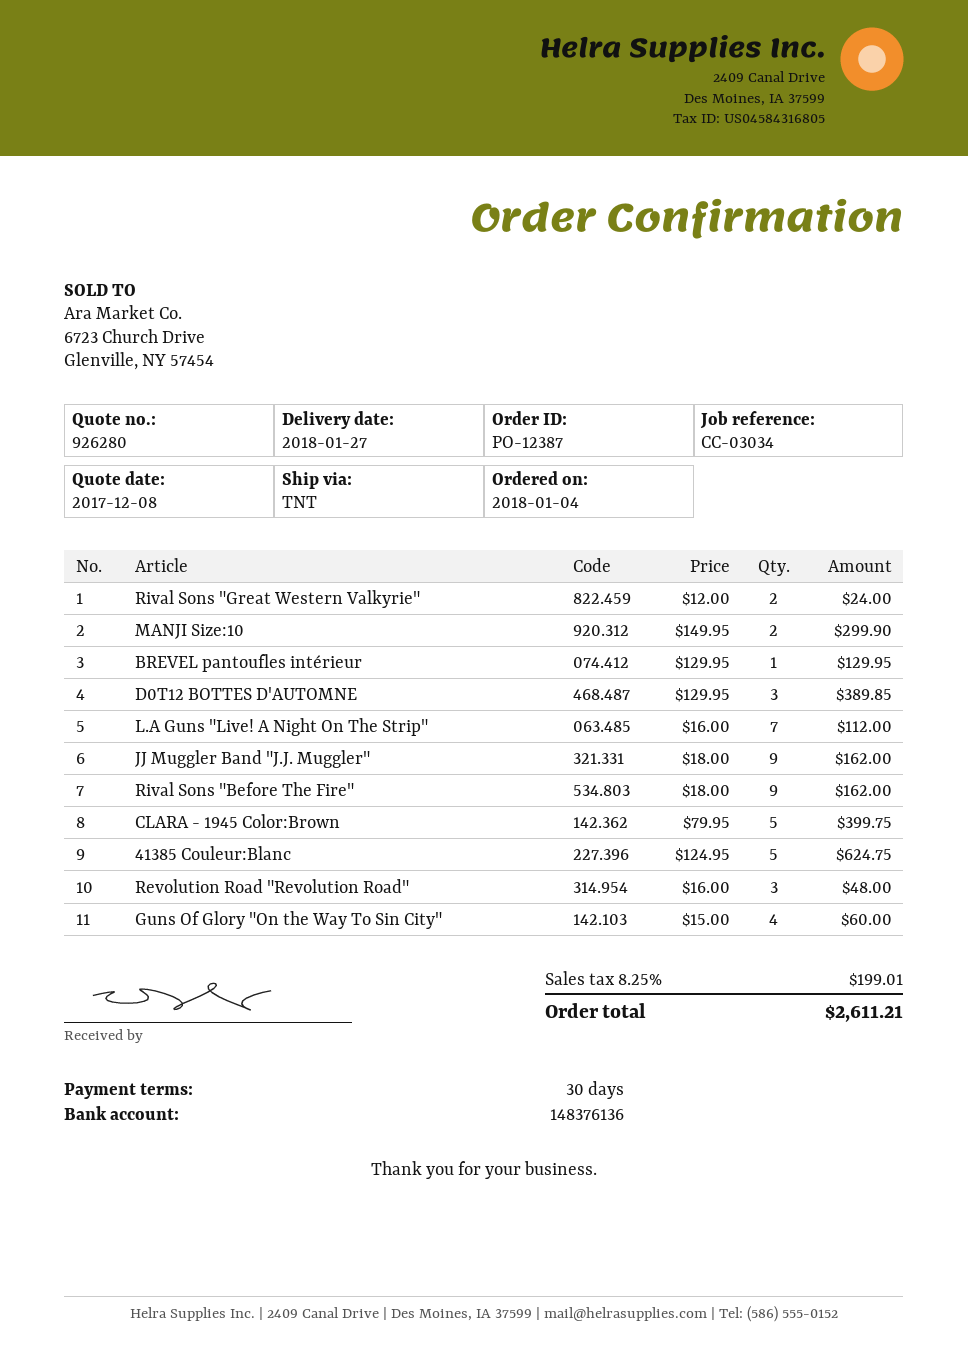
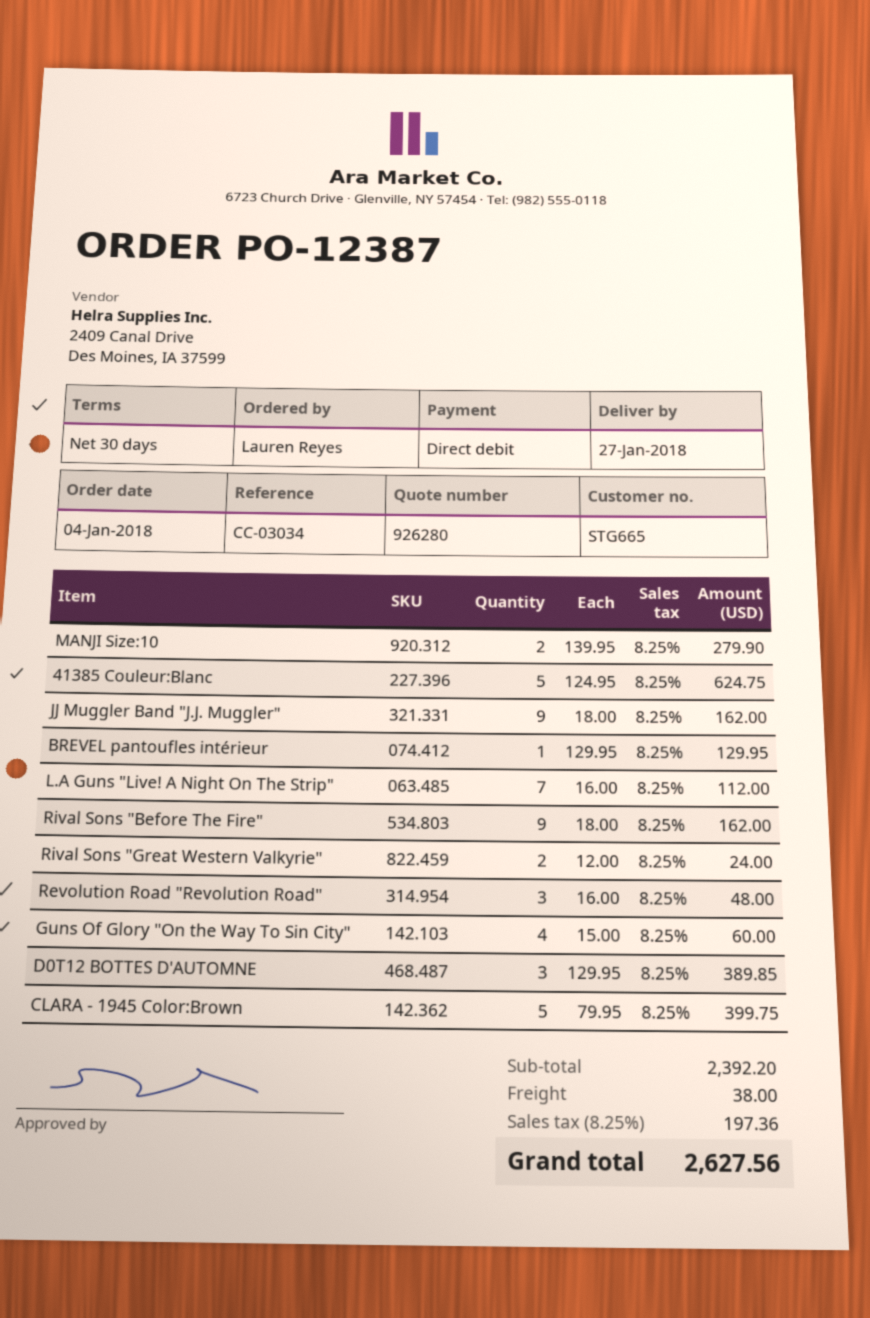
MANJI Size:10: 2 x 149.95 = 299.90 -> 2 x 139.95 = 279.90
shipping: none -> 38.00
tax: 8.25% = 199.01 -> 8.25% = 197.36
total: 2611.21 -> 2627.56

